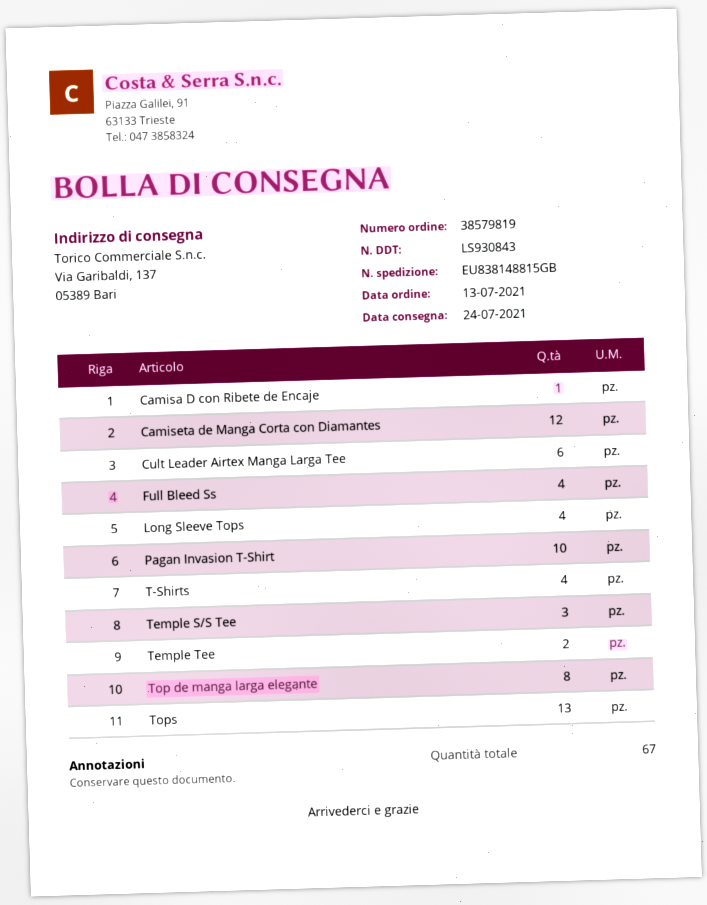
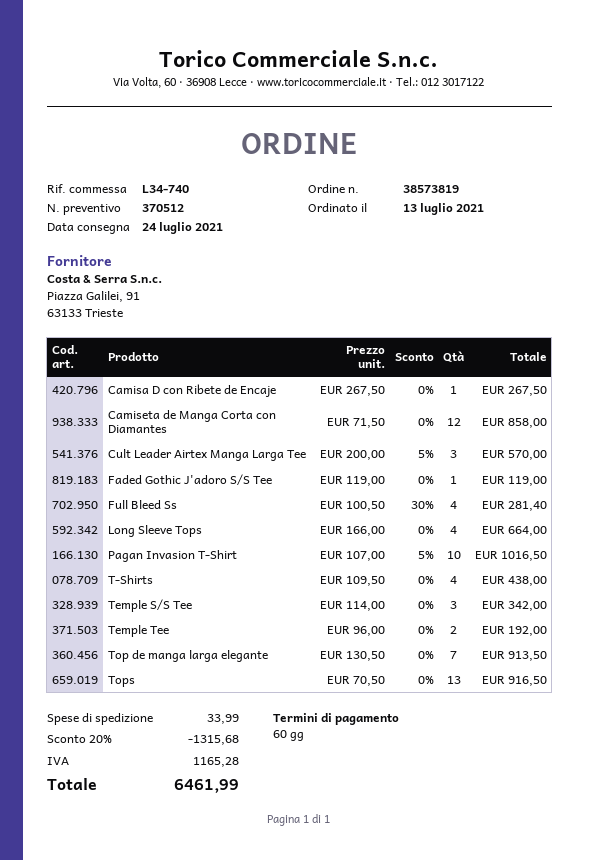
order number: 38579819 -> 38573819
Cult Leader Airtex Manga Larga Tee: 6 -> 3
Top de manga larga elegante: 8 -> 7
Faded Gothic J'adoro S/S Tee: none -> 1

